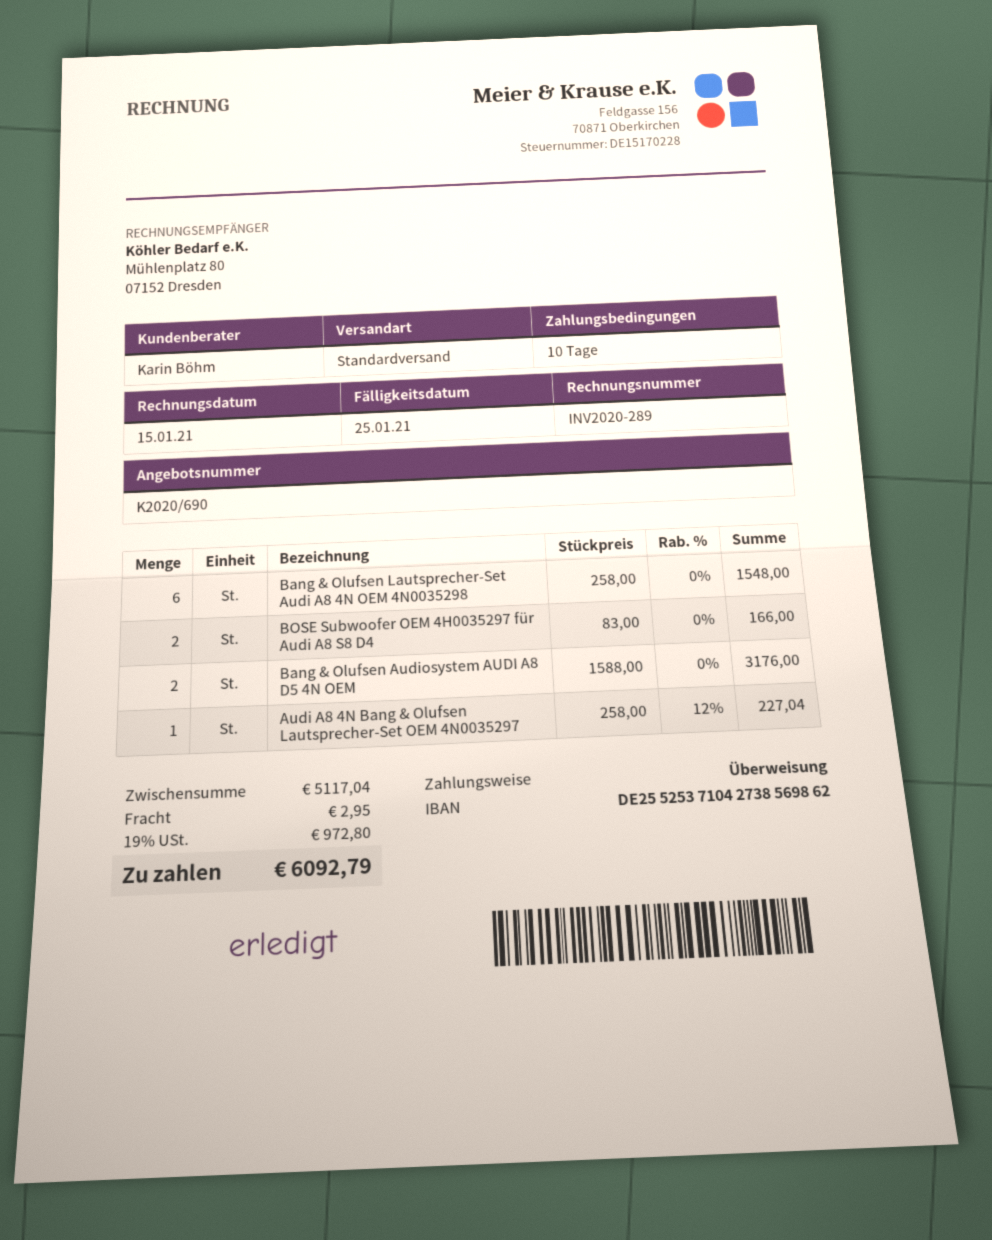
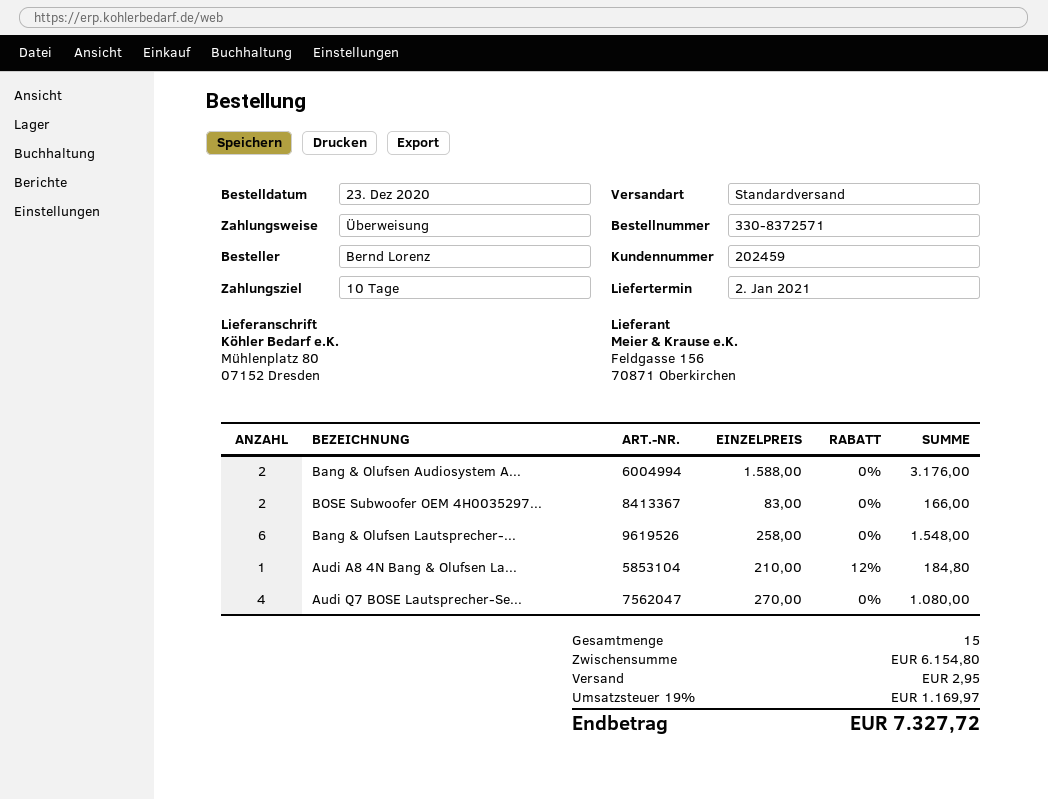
Audi A8 4N Bang & Olufsen Lautsprecher-Set OEM 4N0035297: 1 x 258.00 - 12% = 227.04 -> 1 x 210.00 - 12% = 184.80
Audi Q7 BOSE Lautsprecher-Se...: none -> 4 x 270.00 = 1080.00
subtotal: 5117.04 -> 6154.80
tax: 19% = 972.80 -> 19% = 1169.97
total: 6092.79 -> 7327.72

